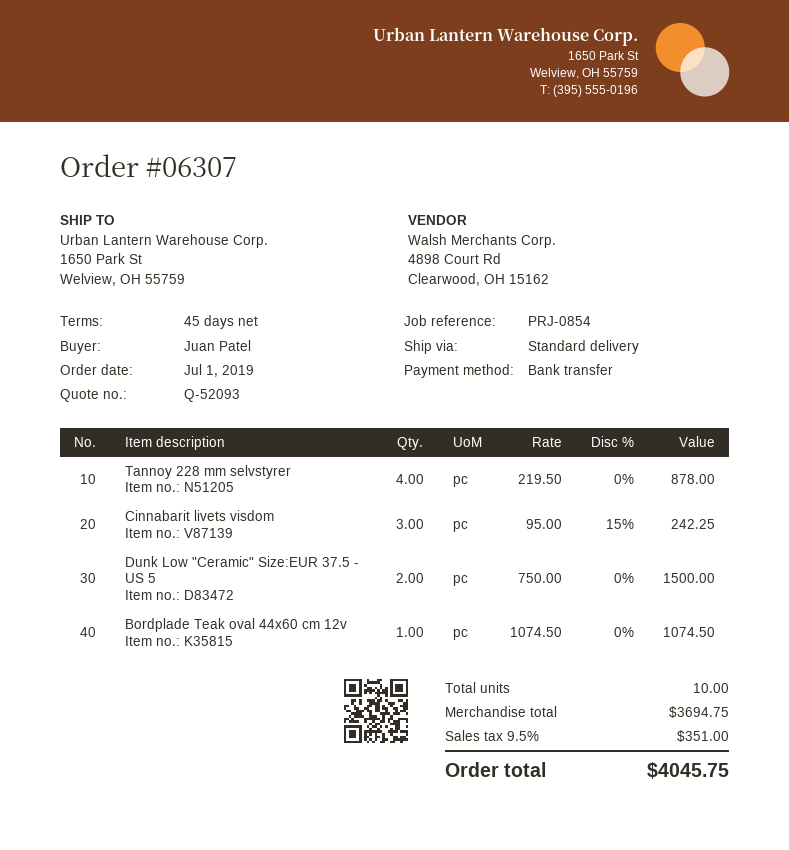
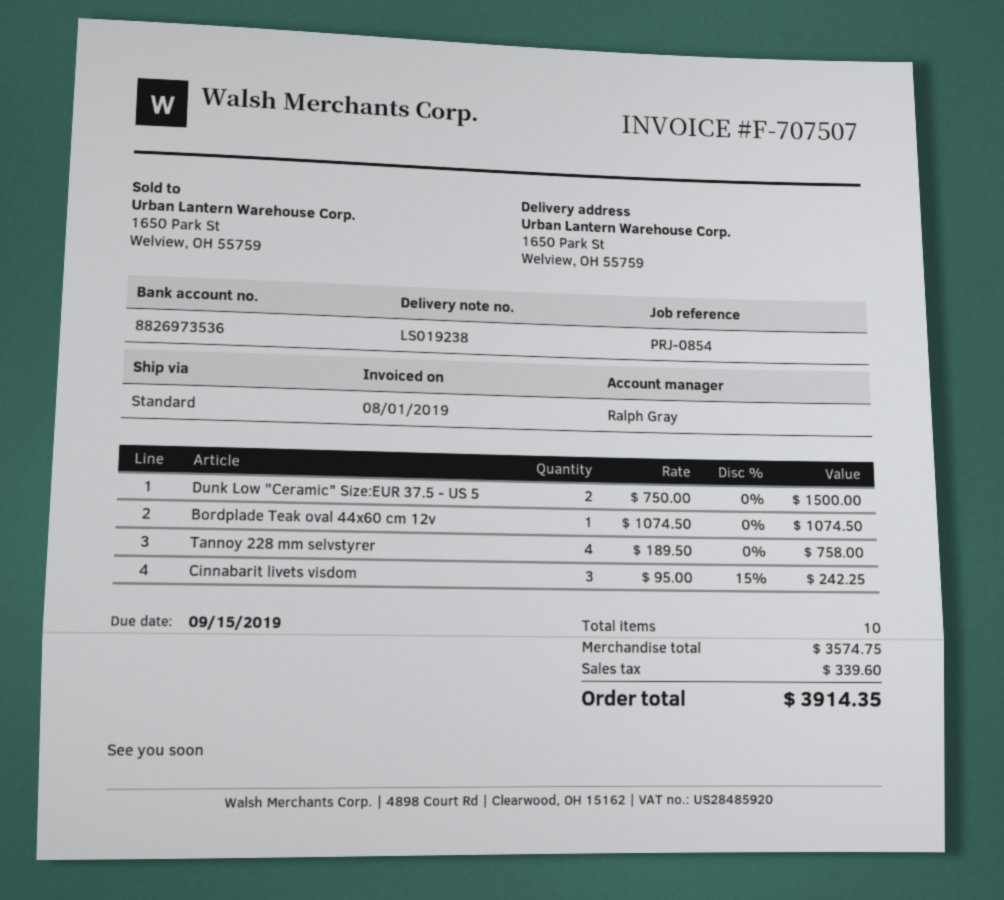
Tannoy 228 mm selvstyrer: 4 x 219.50 = 878.00 -> 4 x 189.50 = 758.00
subtotal: 3694.75 -> 3574.75
tax: 351.00 -> 339.60
total: 4045.75 -> 3914.35

